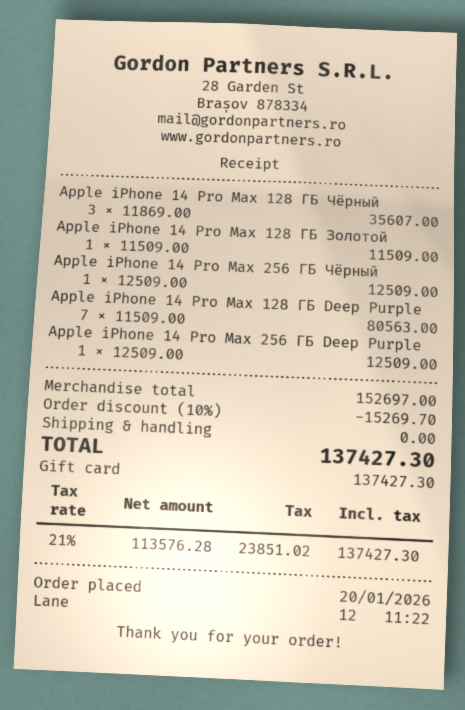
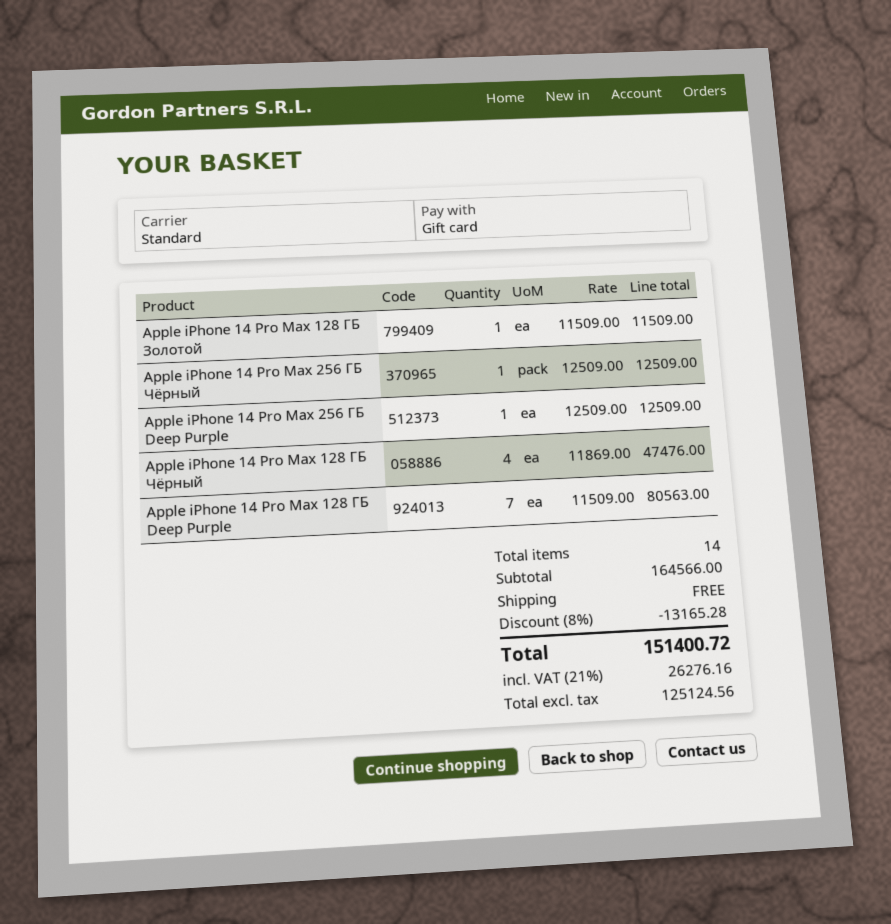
Apple iPhone 14 Pro Max 128 ГБ Чёрный: 3 x 11869.00 = 35607.00 -> 4 x 11869.00 = 47476.00
subtotal: 152697.00 -> 164566.00
discount: 10% = 15269.70 -> 8% = 13165.28
net: 113576.28 -> 125124.56
tax: 21% = 23851.02 -> 21% = 26276.16
total: 137427.30 -> 151400.72

